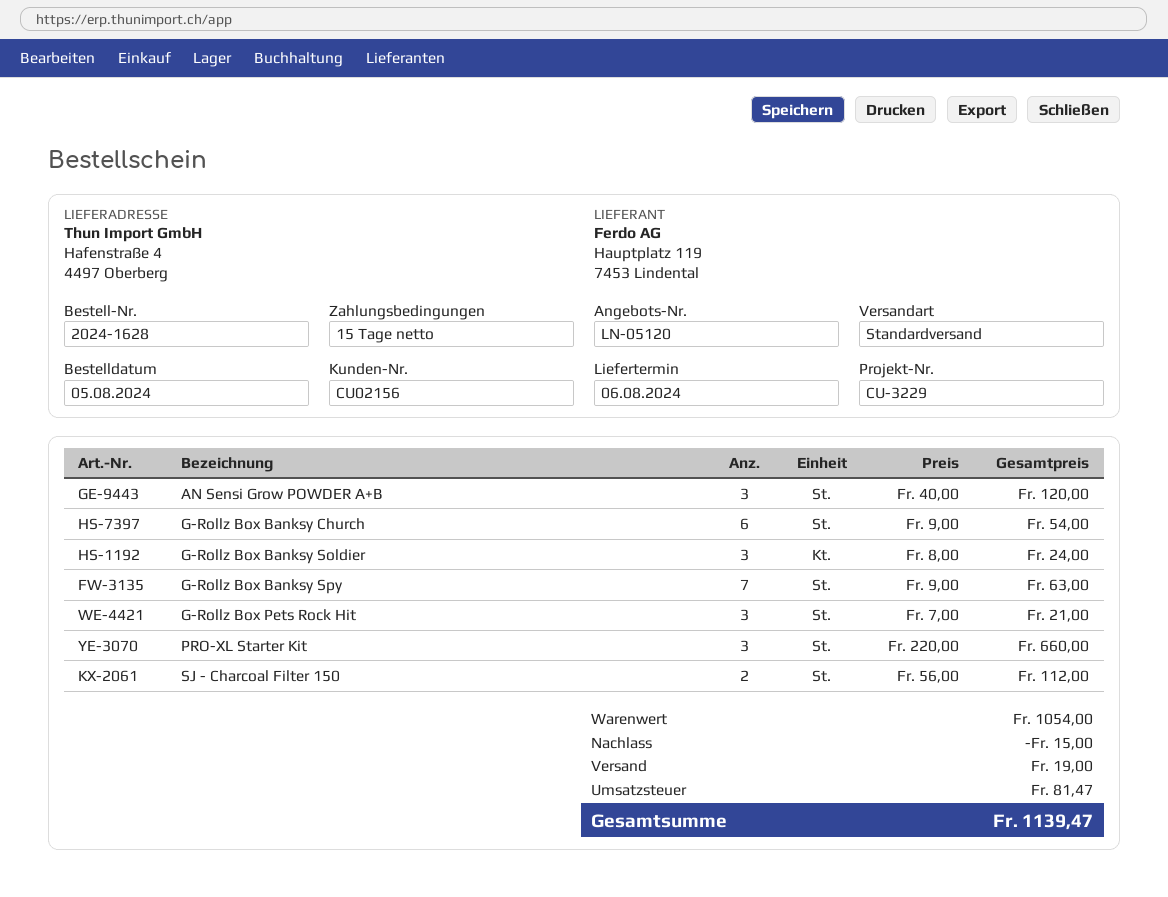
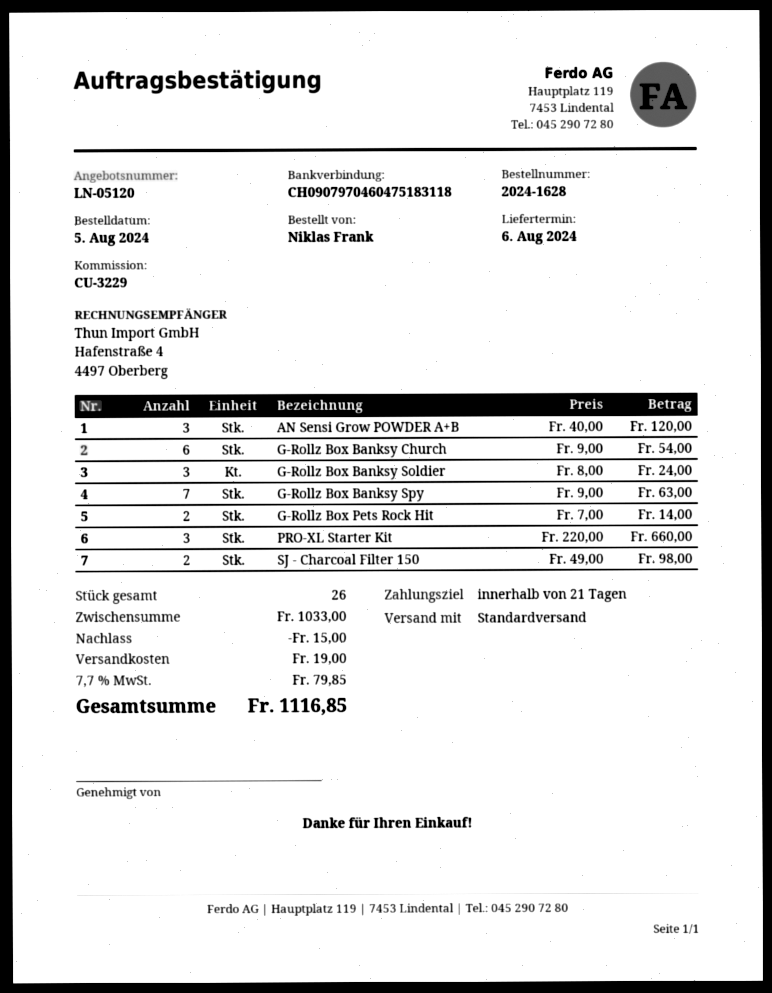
payment terms: 15 days -> 21 days
G-Rollz Box Pets Rock Hit: 3 x 7.00 = 21.00 -> 2 x 7.00 = 14.00
SJ - Charcoal Filter 150: 2 x 56.00 = 112.00 -> 2 x 49.00 = 98.00
subtotal: 1054.00 -> 1033.00
tax: 81.47 -> 79.85
total: 1139.47 -> 1116.85

